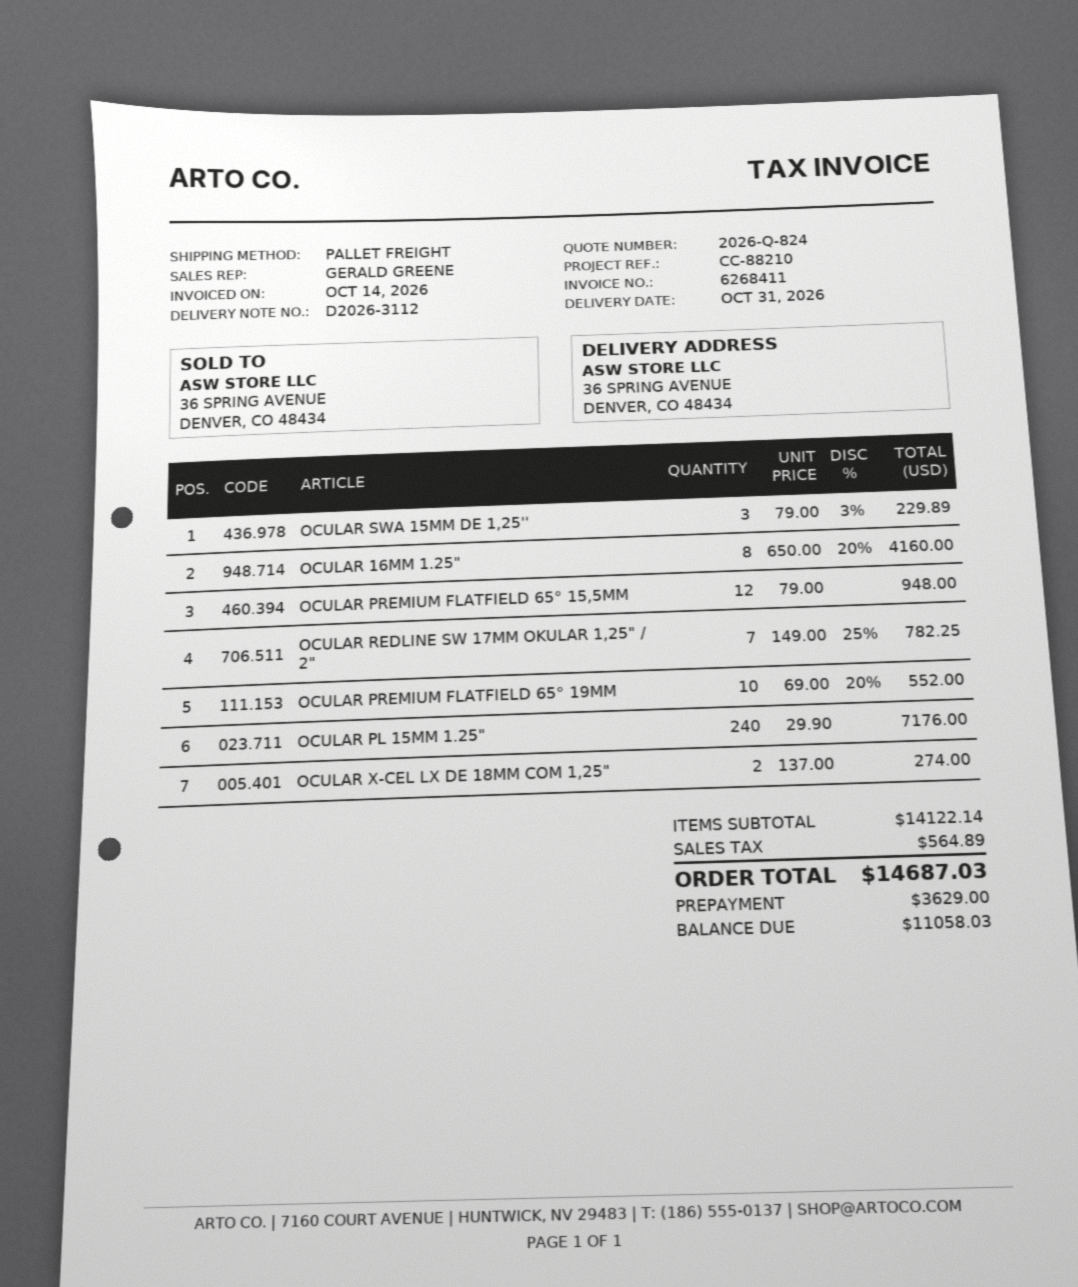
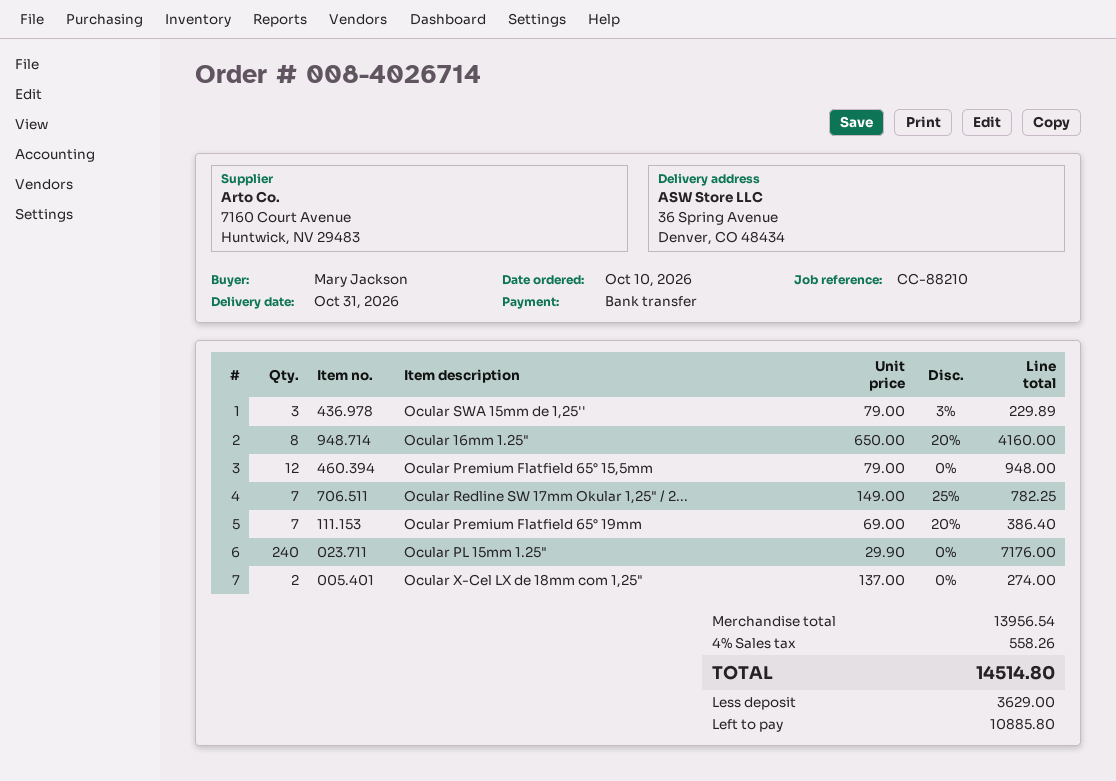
OCULAR PREMIUM FLATFIELD 65° 19MM: 10 x 69.00 - 20% = 552.00 -> 7 x 69.00 - 20% = 386.40
subtotal: 14122.14 -> 13956.54
tax: 564.89 -> 558.26
total: 14687.03 -> 14514.80
balance: 11058.03 -> 10885.80

